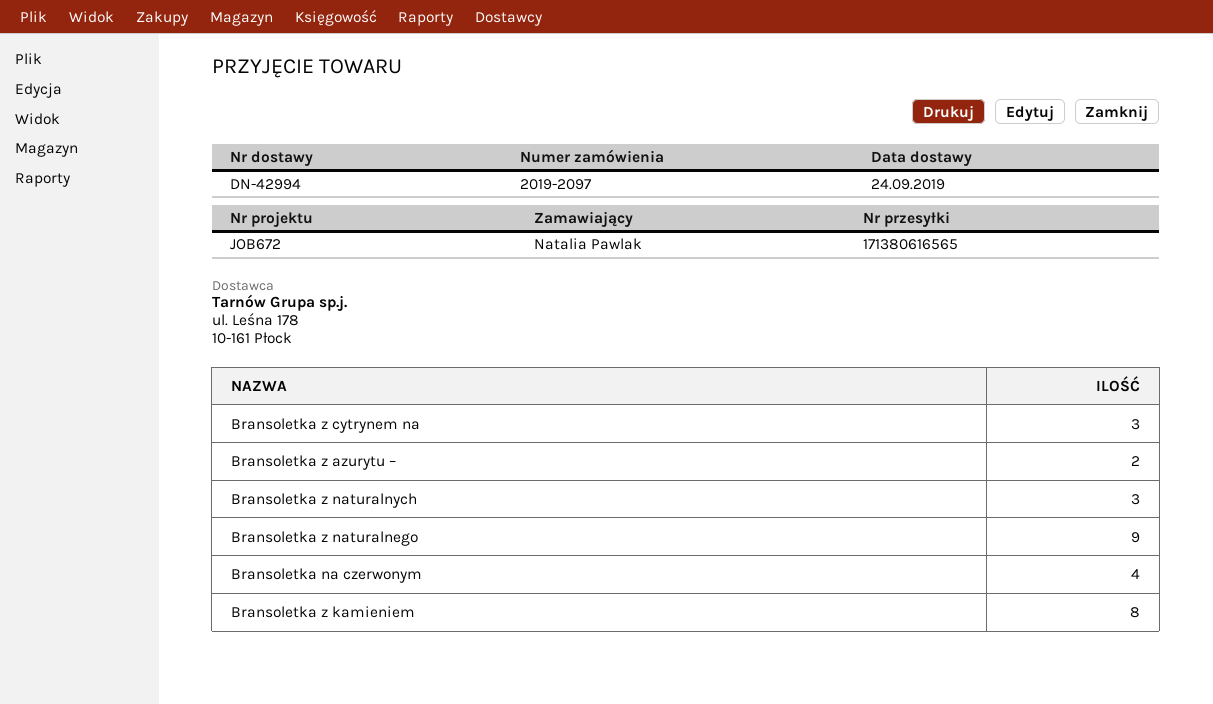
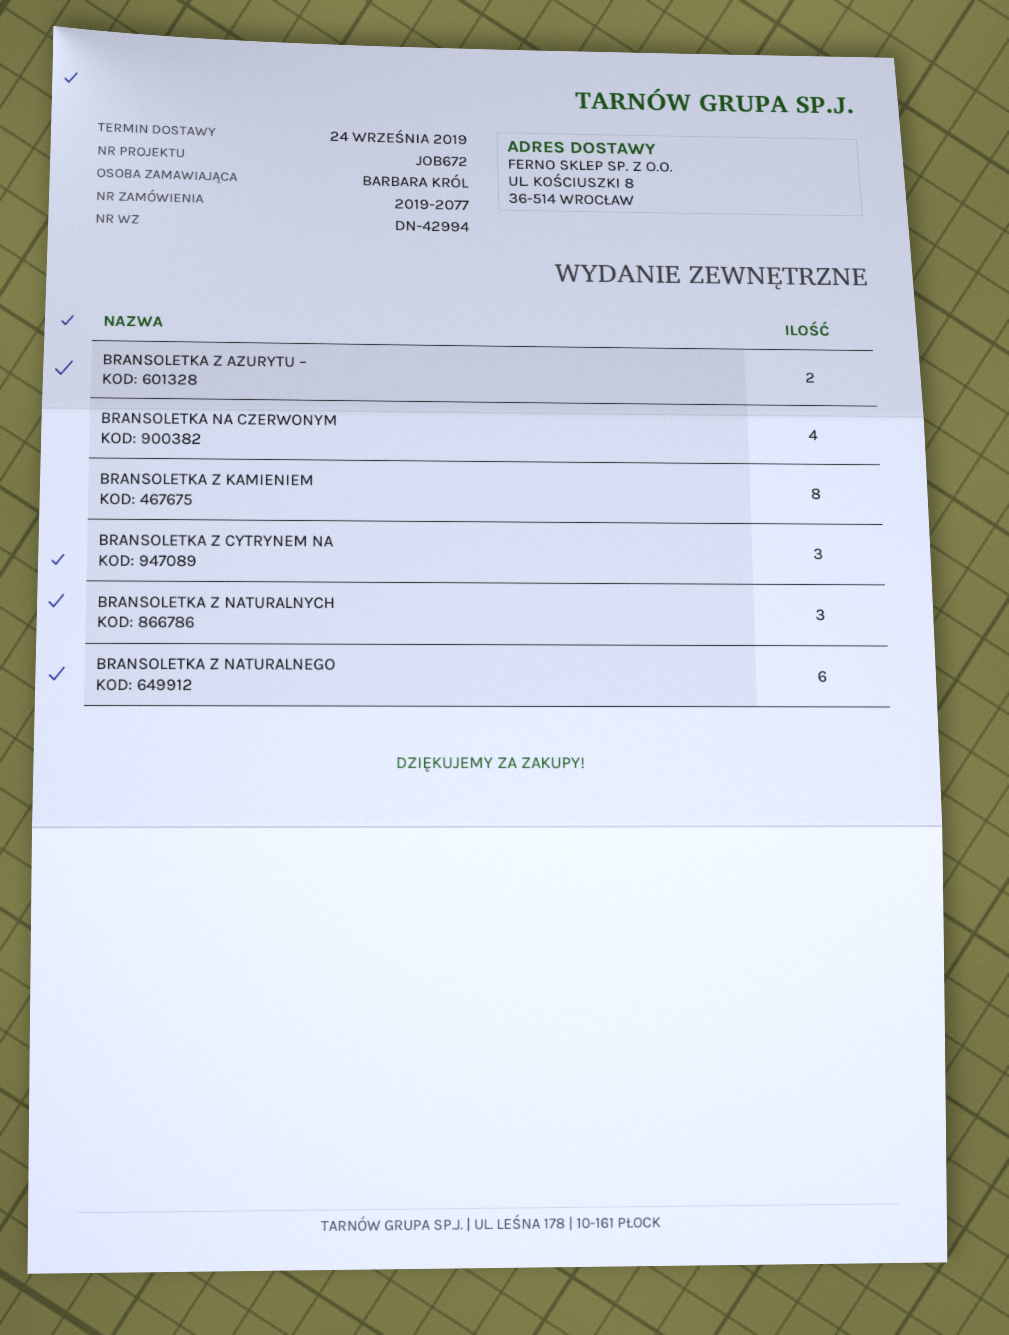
order number: 2019-2097 -> 2019-2077
ordered by: Natalia Pawlak -> BARBARA KRÓL
Bransoletka z naturalnego: 9 -> 6

